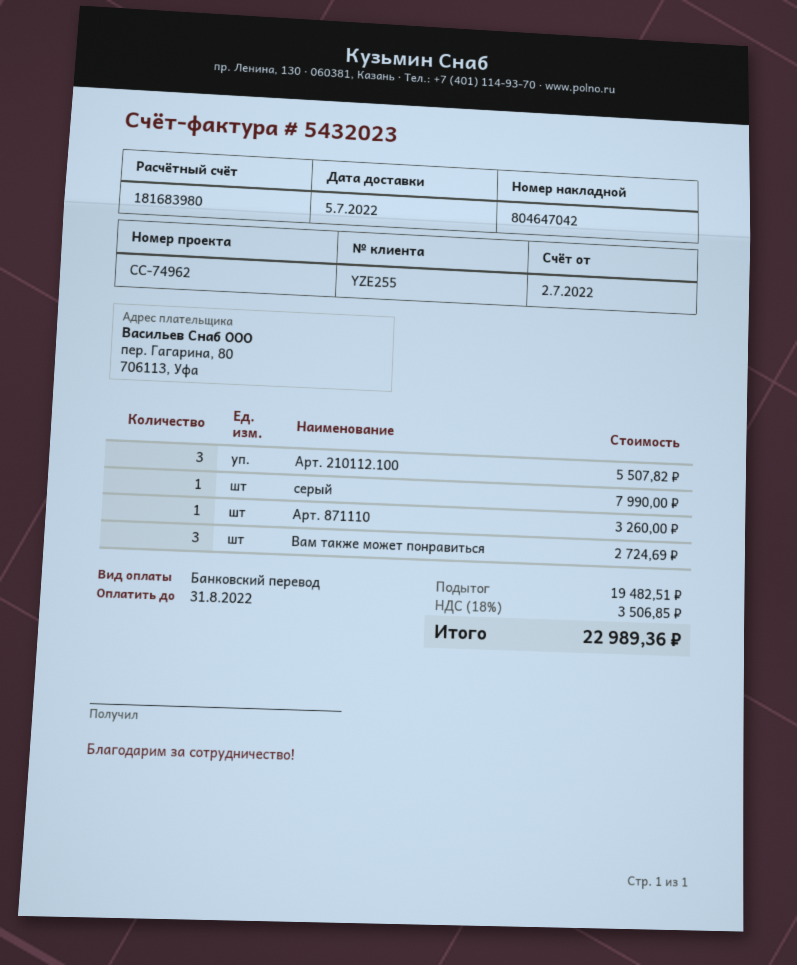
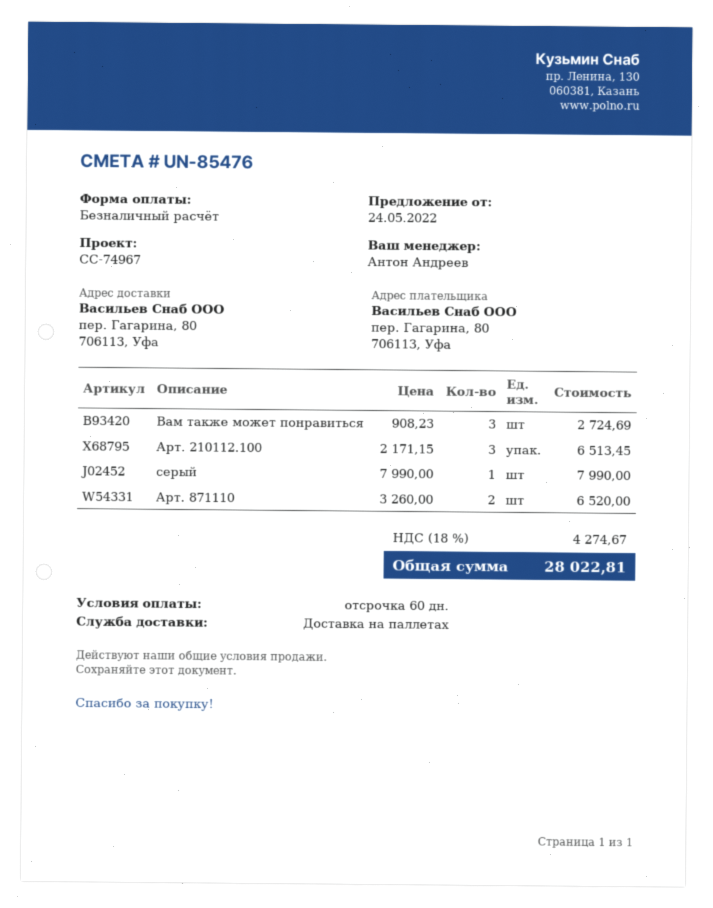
reference: CC-74962 -> CC-74967
Арт. 210112.100: 3 for 5507.82 -> 3 for 6513.45
Арт. 871110: 1 for 3260.00 -> 2 for 6520.00
tax: 18% = 3506.85 -> 18% = 4274.67
total: 22989.36 -> 28022.81

